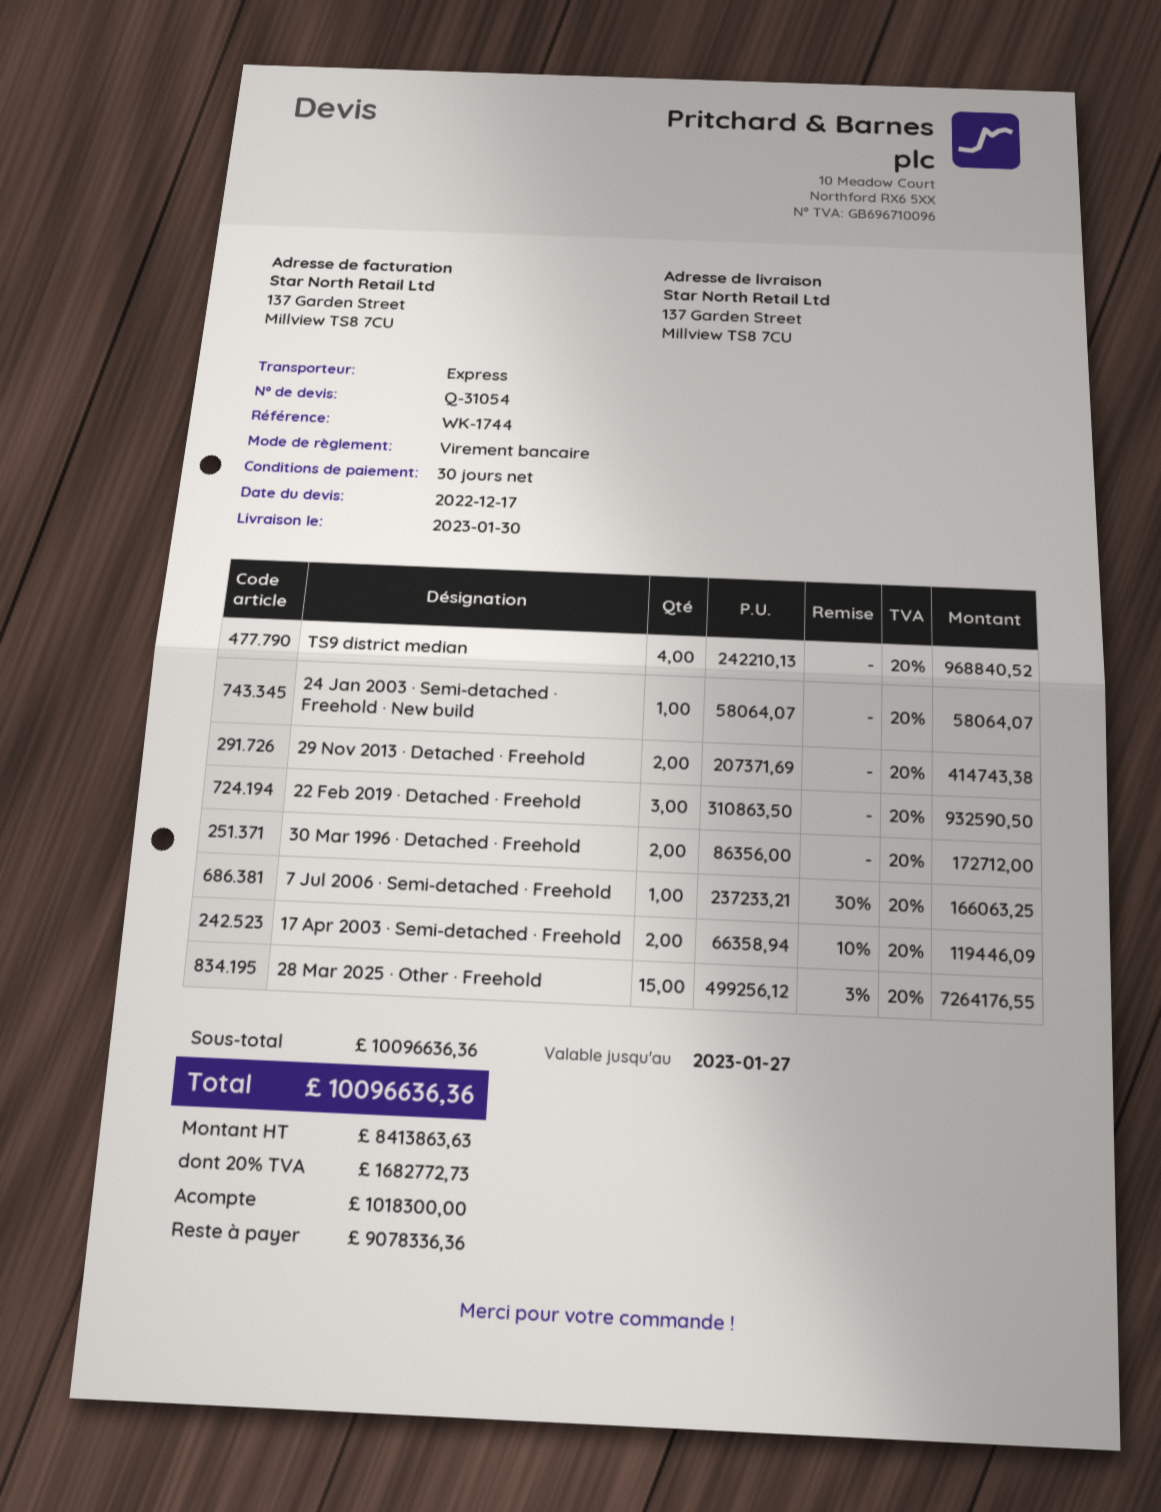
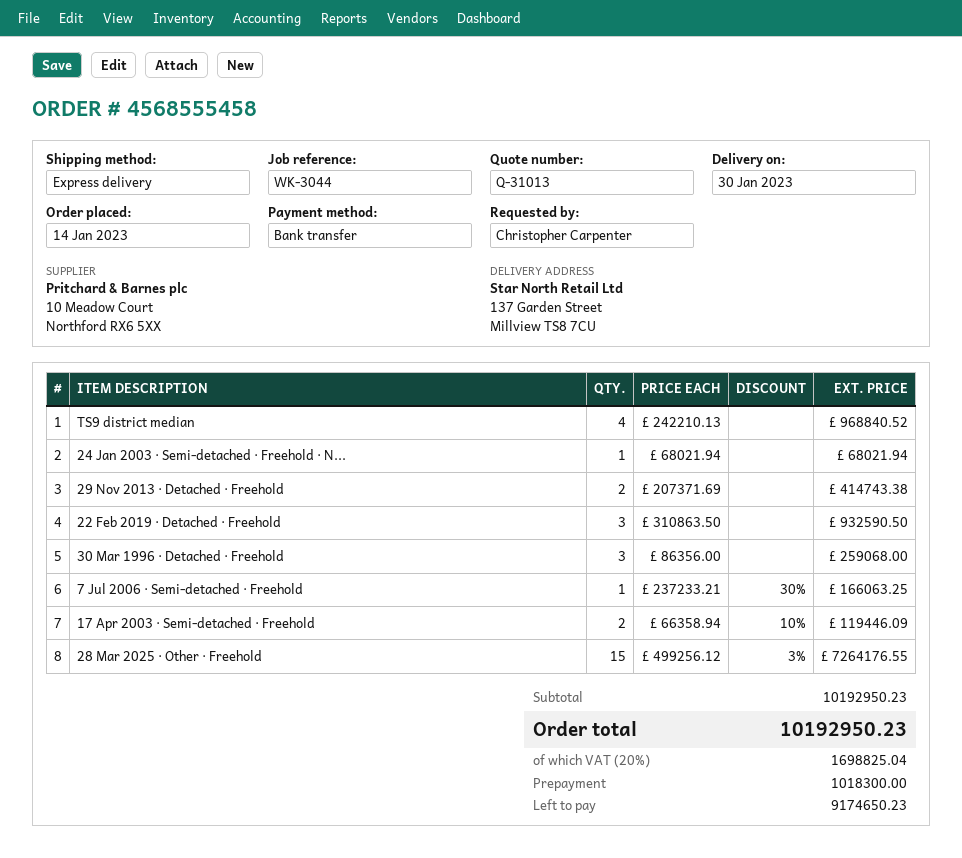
quote number: Q-31054 -> Q-31013
reference: WK-1744 -> WK-3044
24 Jan 2003 · Semi-detached · Freehold · New build: 1 x 58064.07 = 58064.07 -> 1 x 68021.94 = 68021.94
30 Mar 1996 · Detached · Freehold: 2 x 86356.00 = 172712.00 -> 3 x 86356.00 = 259068.00
subtotal: 10096636.36 -> 10192950.23
tax: 20% = 1682772.73 -> 20% = 1698825.04
total: 10096636.36 -> 10192950.23
balance: 9078336.36 -> 9174650.23

